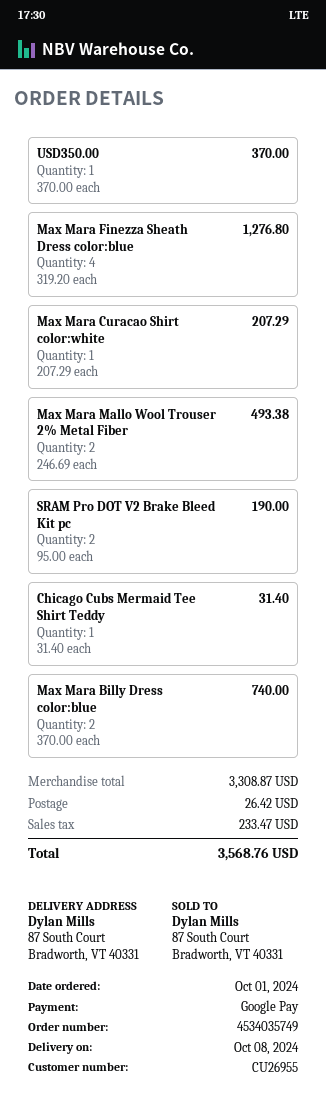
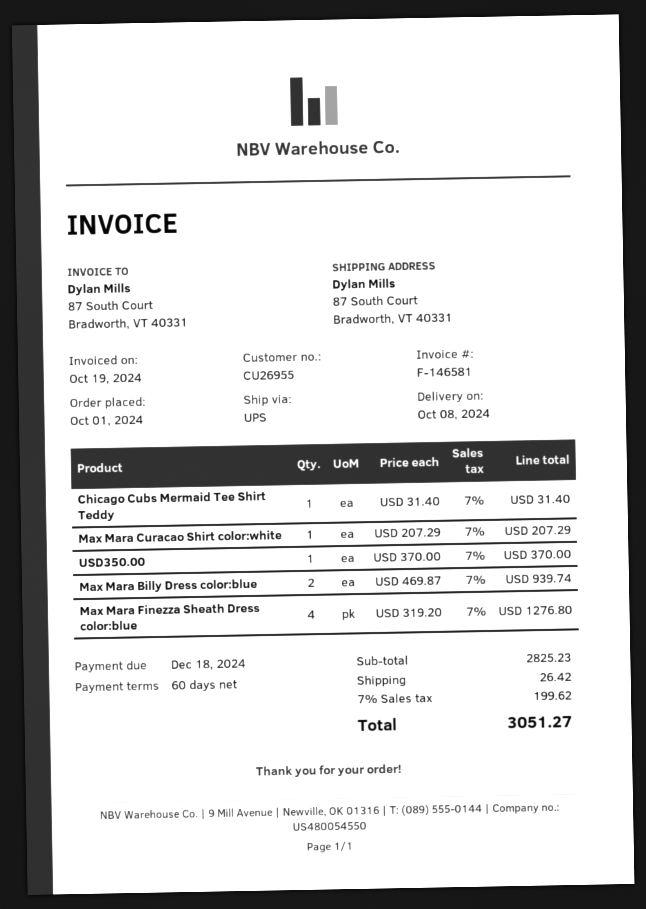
Max Mara Mallo Wool Trouser 2% Metal Fiber: 2 x 246.69 = 493.38 -> none
SRAM Pro DOT V2 Brake Bleed Kit pc: 2 x 95.00 = 190.00 -> none
Max Mara Billy Dress color:blue: 2 x 370.00 = 740.00 -> 2 x 469.87 = 939.74
subtotal: 3308.87 -> 2825.23
tax: 233.47 -> 199.62
total: 3568.76 -> 3051.27

